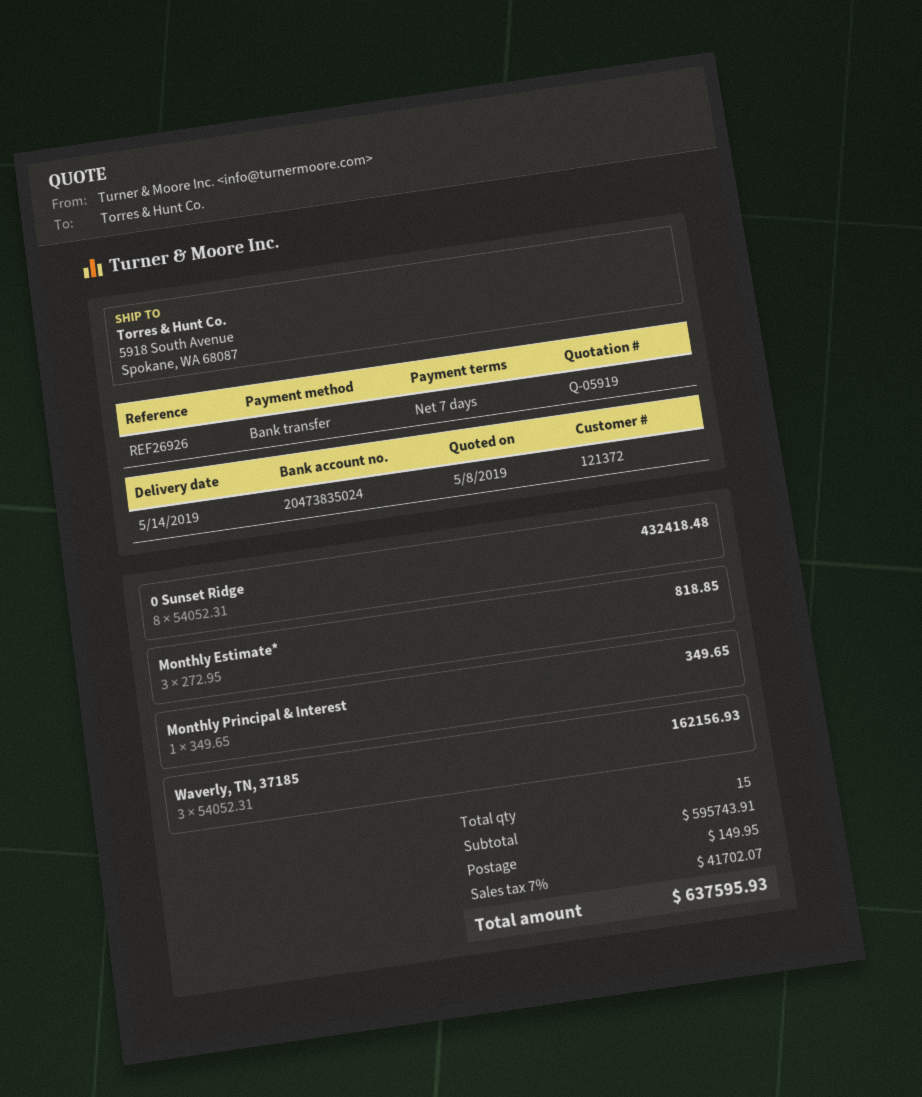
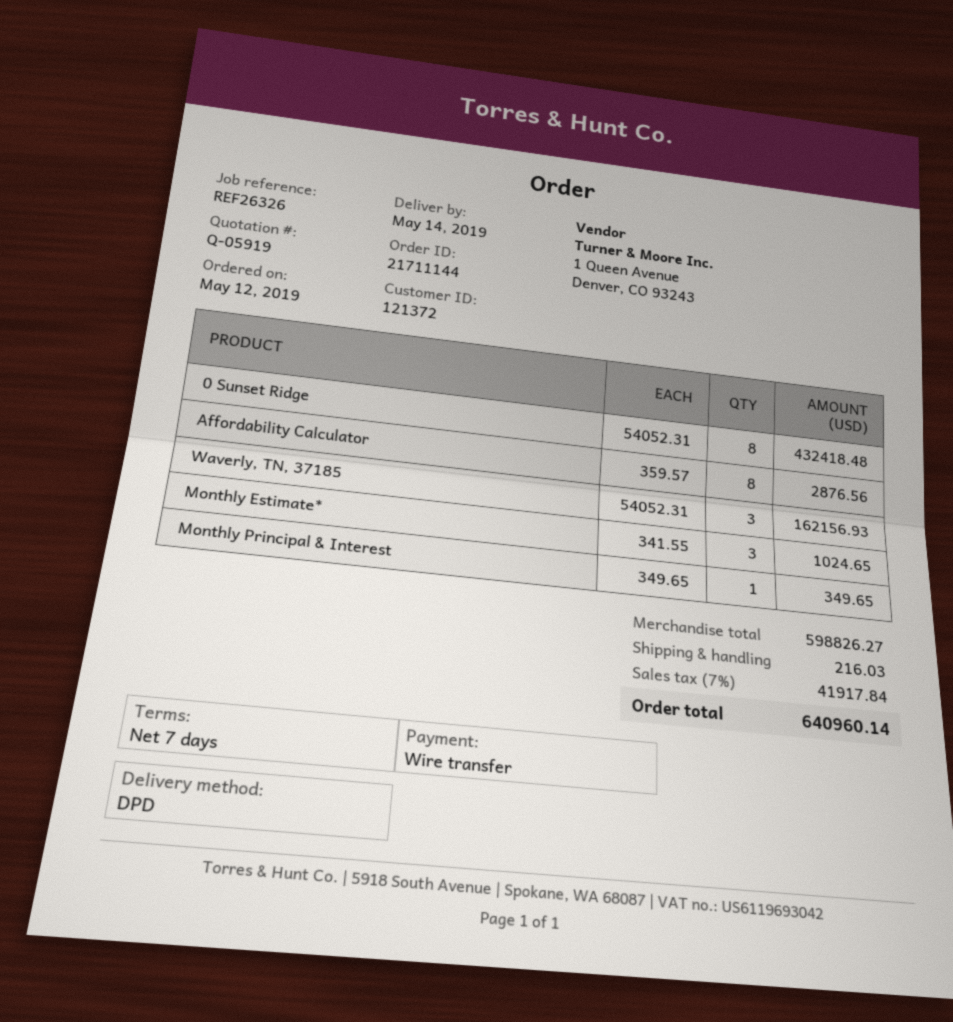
reference: REF26926 -> REF26326
Monthly Estimate*: 3 x 272.95 = 818.85 -> 3 x 341.55 = 1024.65
Affordability Calculator: none -> 8 x 359.57 = 2876.56
subtotal: 595743.91 -> 598826.27
shipping: 149.95 -> 216.03
tax: 7% = 41702.07 -> 7% = 41917.84
total: 637595.93 -> 640960.14

